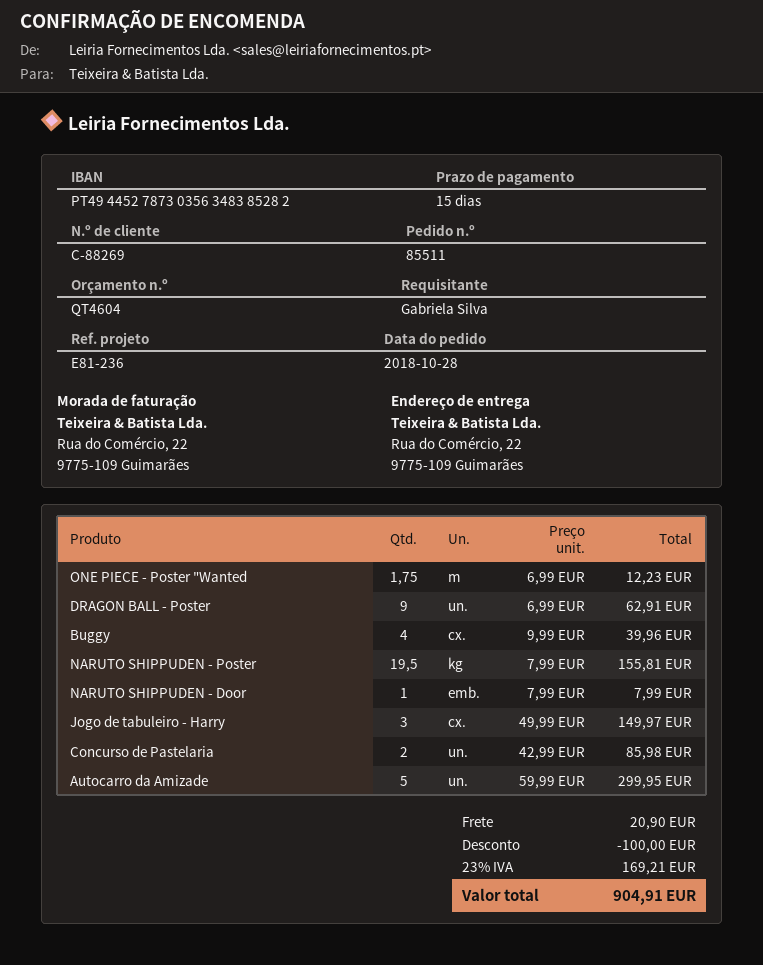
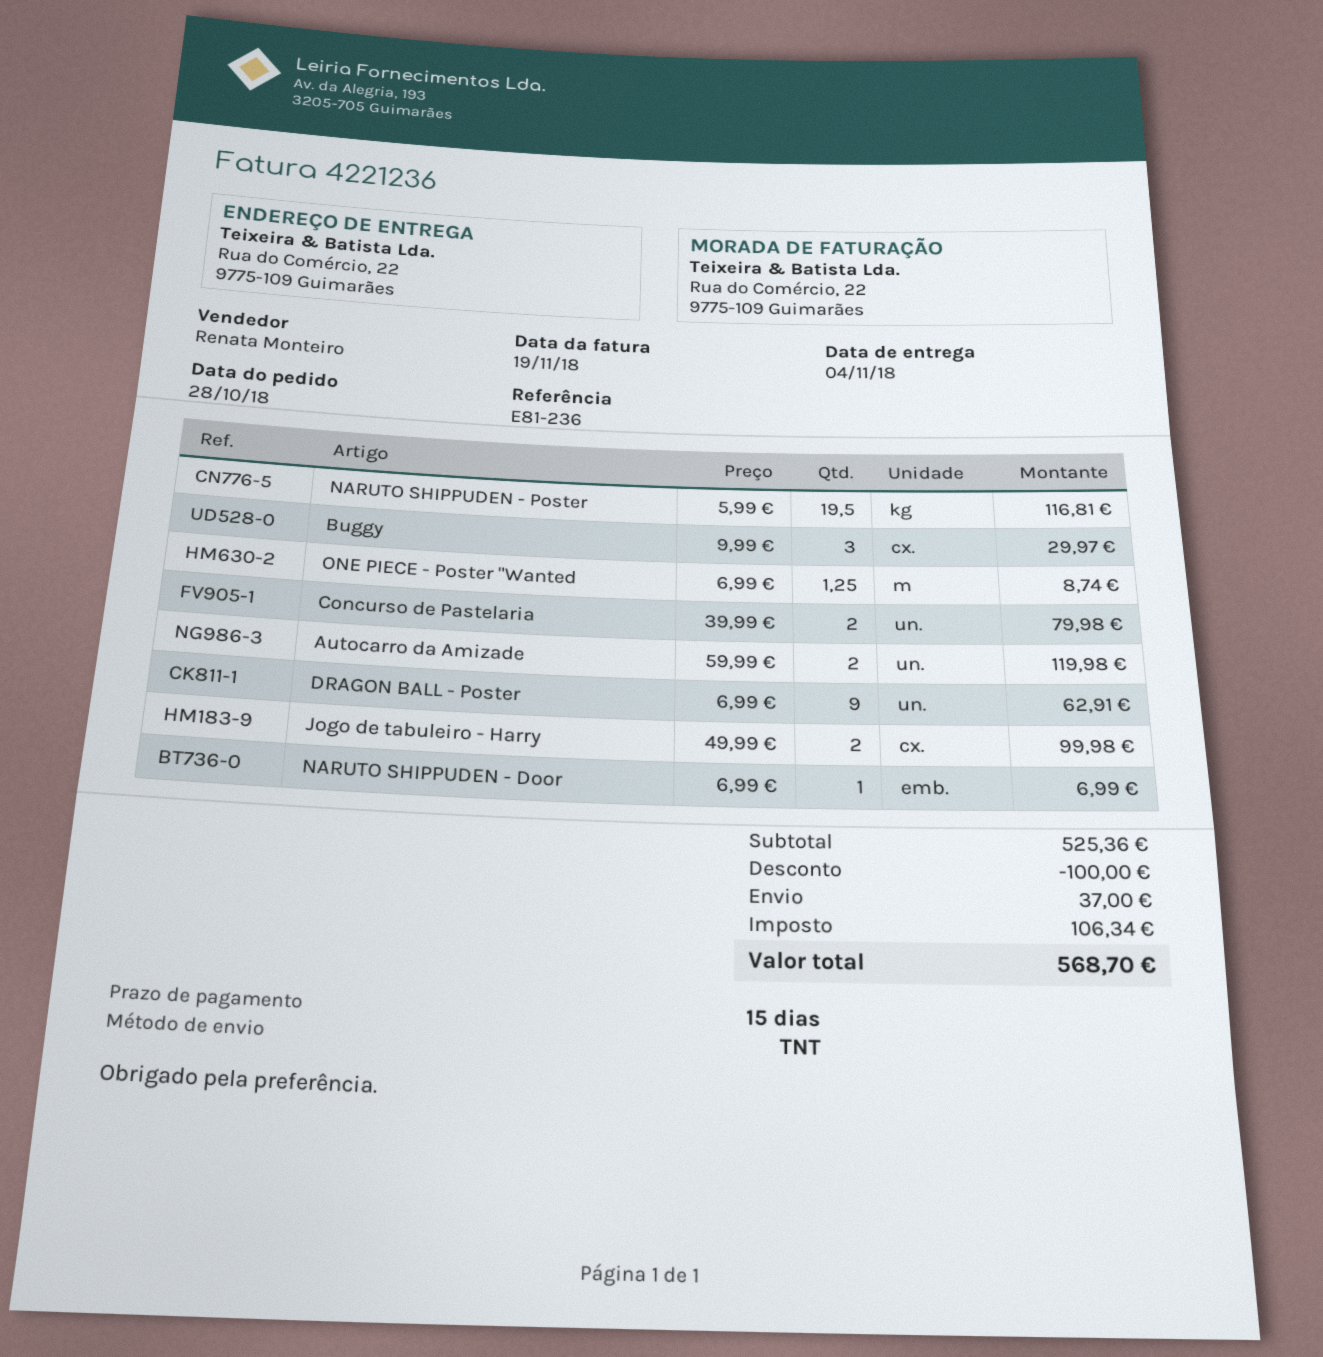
ONE PIECE - Poster "Wanted: 1.75 x 6.99 = 12.23 -> 1.25 x 6.99 = 8.74
Buggy: 4 x 9.99 = 39.96 -> 3 x 9.99 = 29.97
NARUTO SHIPPUDEN - Poster: 19.5 x 7.99 = 155.81 -> 19.5 x 5.99 = 116.81
NARUTO SHIPPUDEN - Door: 1 x 7.99 = 7.99 -> 1 x 6.99 = 6.99
Jogo de tabuleiro - Harry: 3 x 49.99 = 149.97 -> 2 x 49.99 = 99.98
Concurso de Pastelaria: 2 x 42.99 = 85.98 -> 2 x 39.99 = 79.98
Autocarro da Amizade: 5 x 59.99 = 299.95 -> 2 x 59.99 = 119.98
shipping: 20.90 -> 37.00
tax: 169.21 -> 106.34
total: 904.91 -> 568.70

